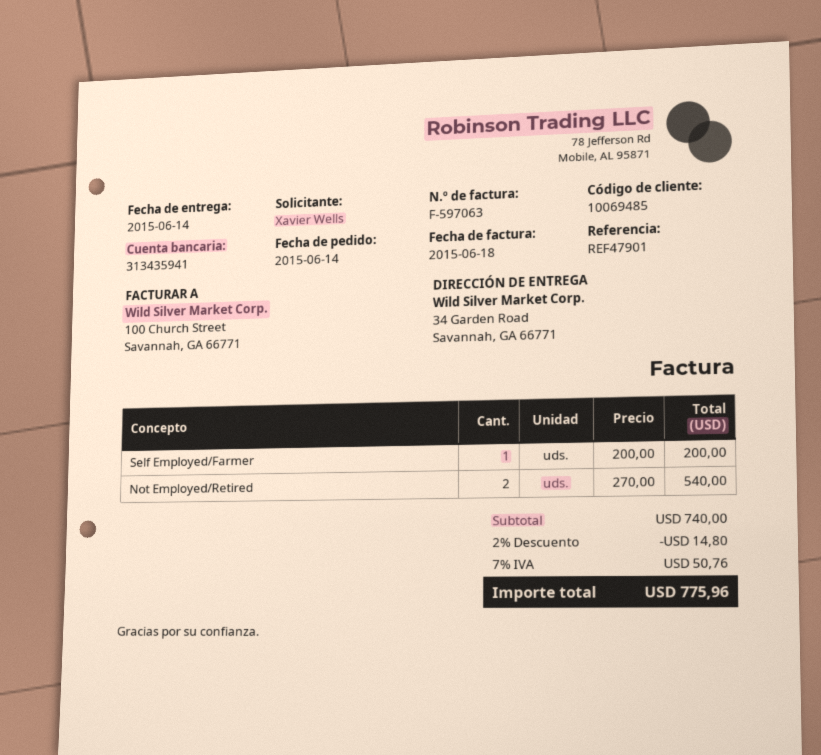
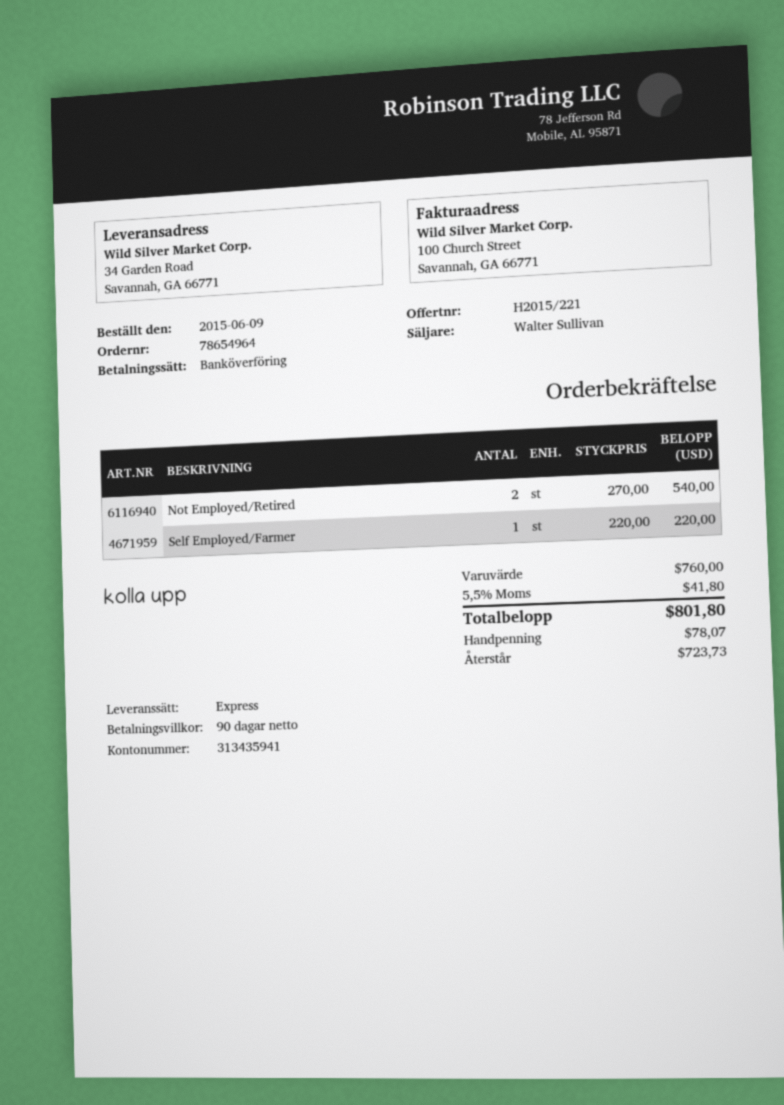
order date: 2015-06-14 -> 2015-06-09
Self Employed/Farmer: 1 x 200.00 = 200.00 -> 1 x 220.00 = 220.00
subtotal: 740.00 -> 760.00
discount: 2% = 14.80 -> none
tax: 7% = 50.76 -> 5.5% = 41.80
total: 775.96 -> 801.80

